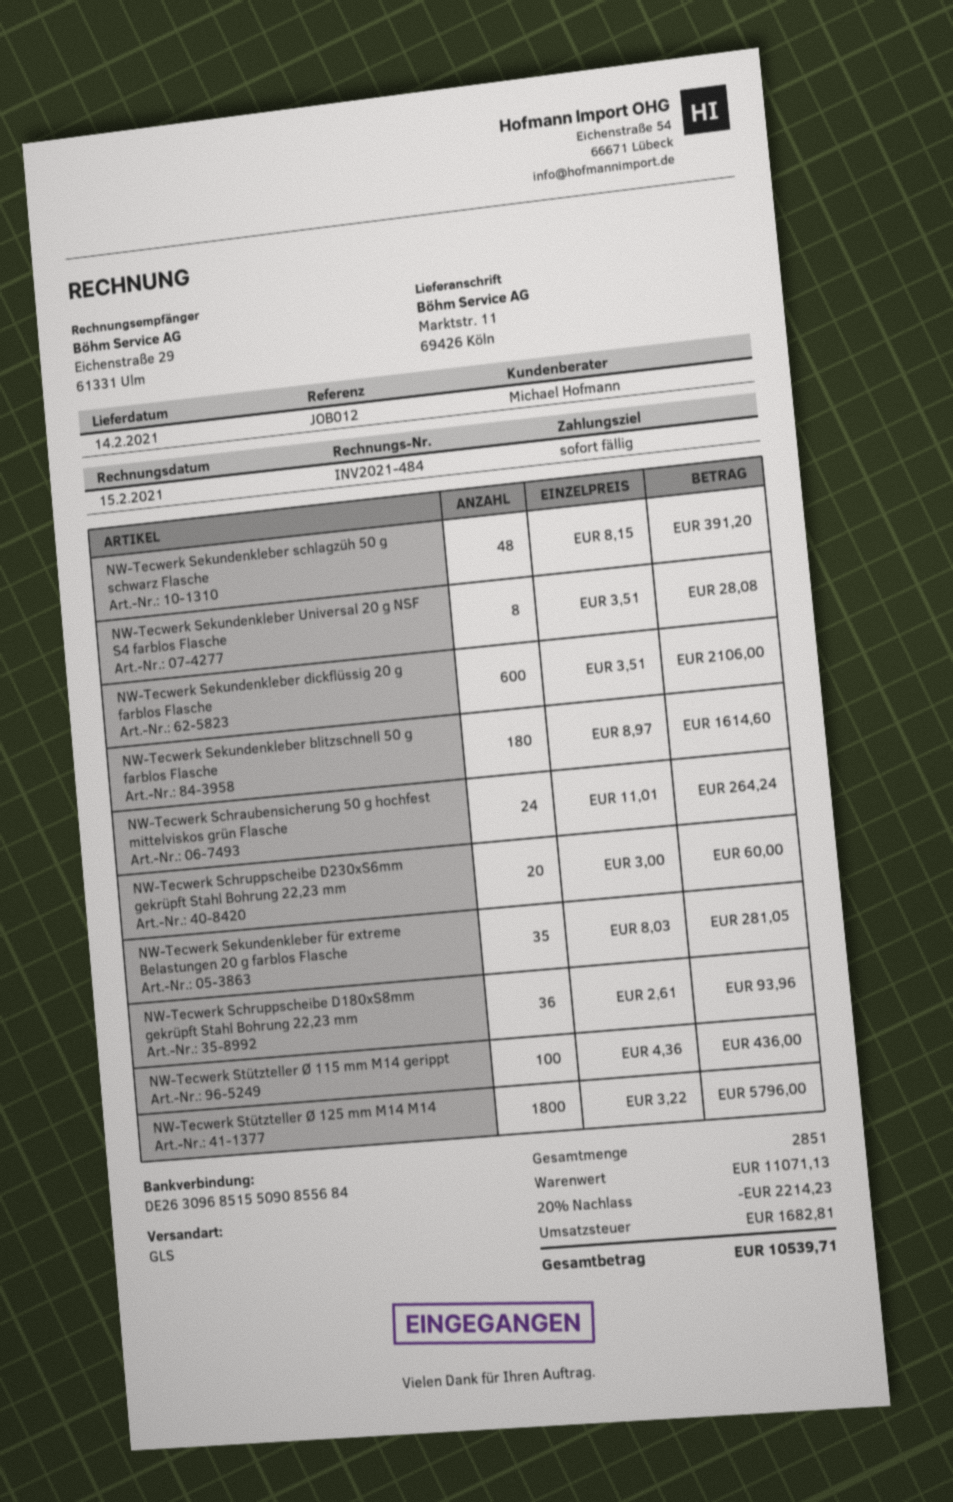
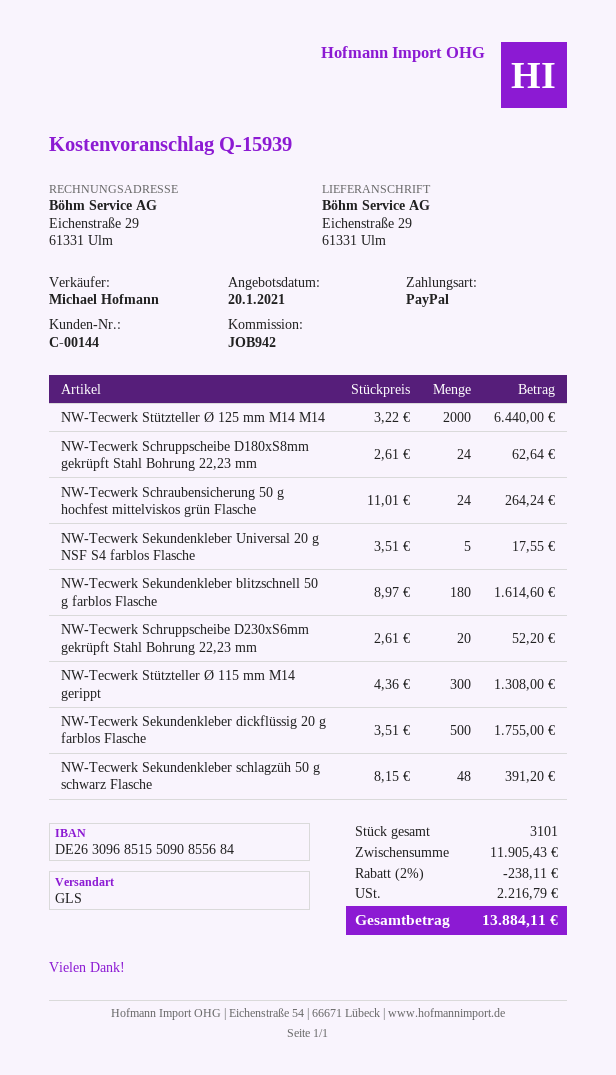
reference: JOB012 -> JOB942
ship to: Marktstr. 11, 69426 Köln -> Eichenstraße 29, 61331 Ulm
NW-Tecwerk Sekundenkleber Universal 20 g NSF S4 farblos Flasche: 8 x 3.51 = 28.08 -> 5 x 3.51 = 17.55
NW-Tecwerk Sekundenkleber dickflüssig 20 g farblos Flasche: 600 x 3.51 = 2106.00 -> 500 x 3.51 = 1755.00
NW-Tecwerk Schruppscheibe D230xS6mm gekrüpft Stahl Bohrung 22,23 mm: 20 x 3.00 = 60.00 -> 20 x 2.61 = 52.20
NW-Tecwerk Sekundenkleber für extreme Belastungen 20 g farblos Flasche: 35 x 8.03 = 281.05 -> none
NW-Tecwerk Schruppscheibe D180xS8mm gekrüpft Stahl Bohrung 22,23 mm: 36 x 2.61 = 93.96 -> 24 x 2.61 = 62.64
NW-Tecwerk Stützteller Ø 115 mm M14 gerippt: 100 x 4.36 = 436.00 -> 300 x 4.36 = 1308.00
NW-Tecwerk Stützteller Ø 125 mm M14 M14: 1800 x 3.22 = 5796.00 -> 2000 x 3.22 = 6440.00
total quantity: 2851 -> 3101
subtotal: 11071.13 -> 11905.43
discount: 20% = 2214.23 -> 2% = 238.11
tax: 1682.81 -> 2216.79
total: 10539.71 -> 13884.11

